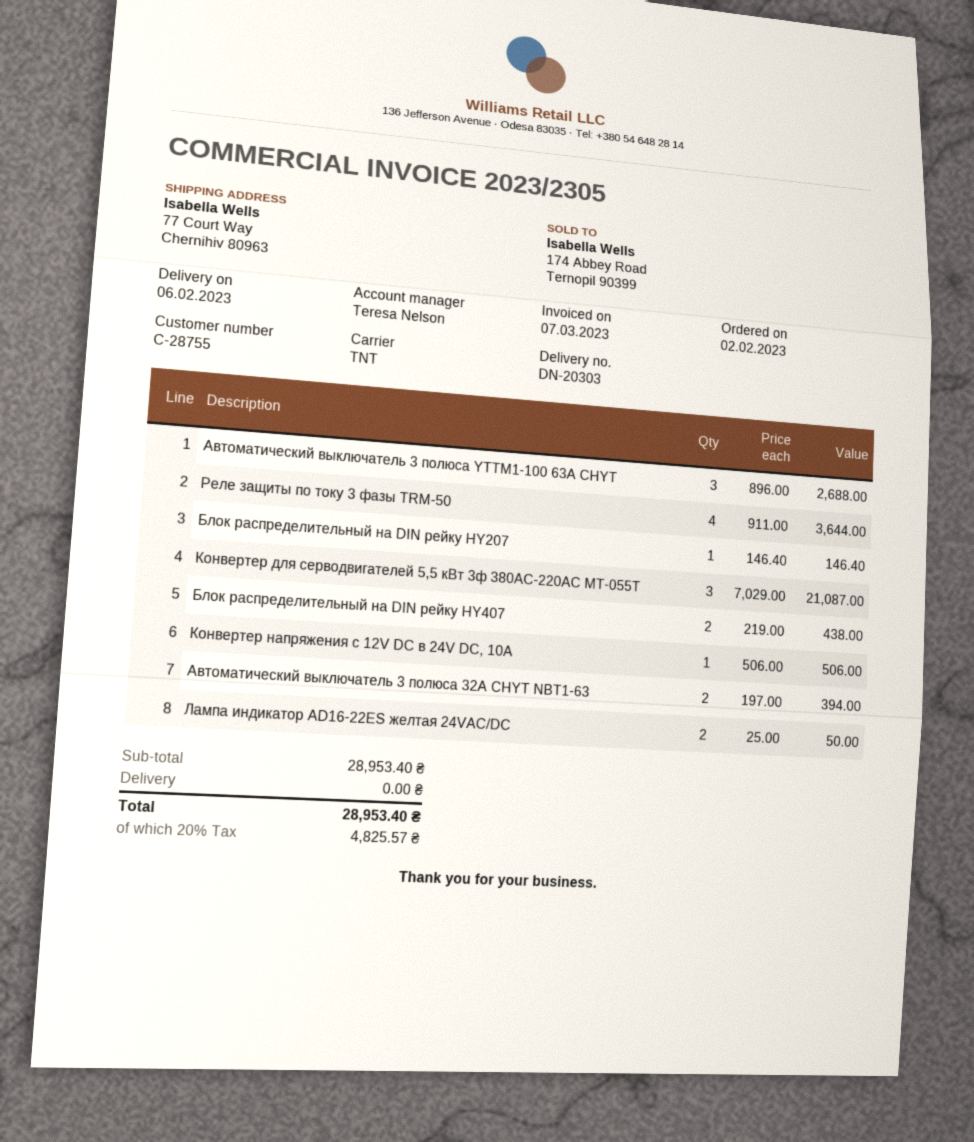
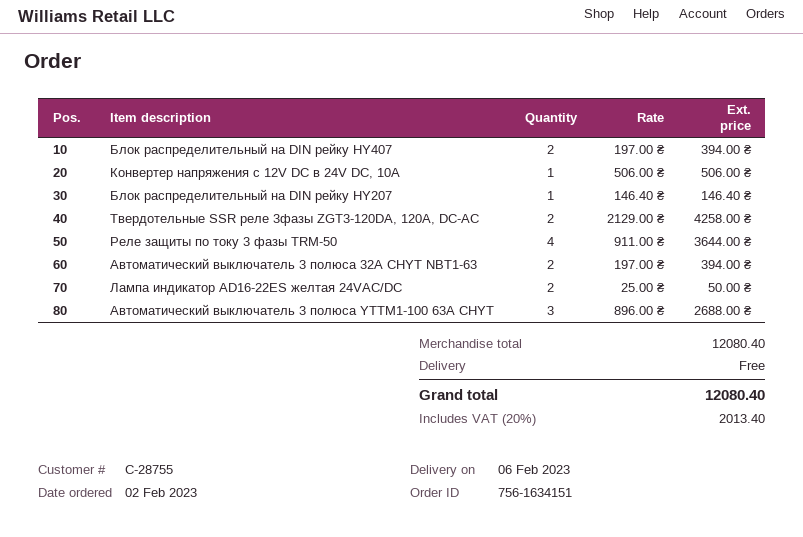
Конвертер для серводвигателей 5,5 кВт 3ф 380АС-220АС МТ-055Т: 3 x 7029.00 = 21087.00 -> none
Блок распределительный на DIN рейку HY407: 2 x 219.00 = 438.00 -> 2 x 197.00 = 394.00
Твердотельные SSR реле 3фазы ZGT3-120DA, 120А, DC-AC: none -> 2 x 2129.00 = 4258.00
subtotal: 28953.40 -> 12080.40
tax: 20% = 4825.57 -> 20% = 2013.40
total: 28953.40 -> 12080.40

